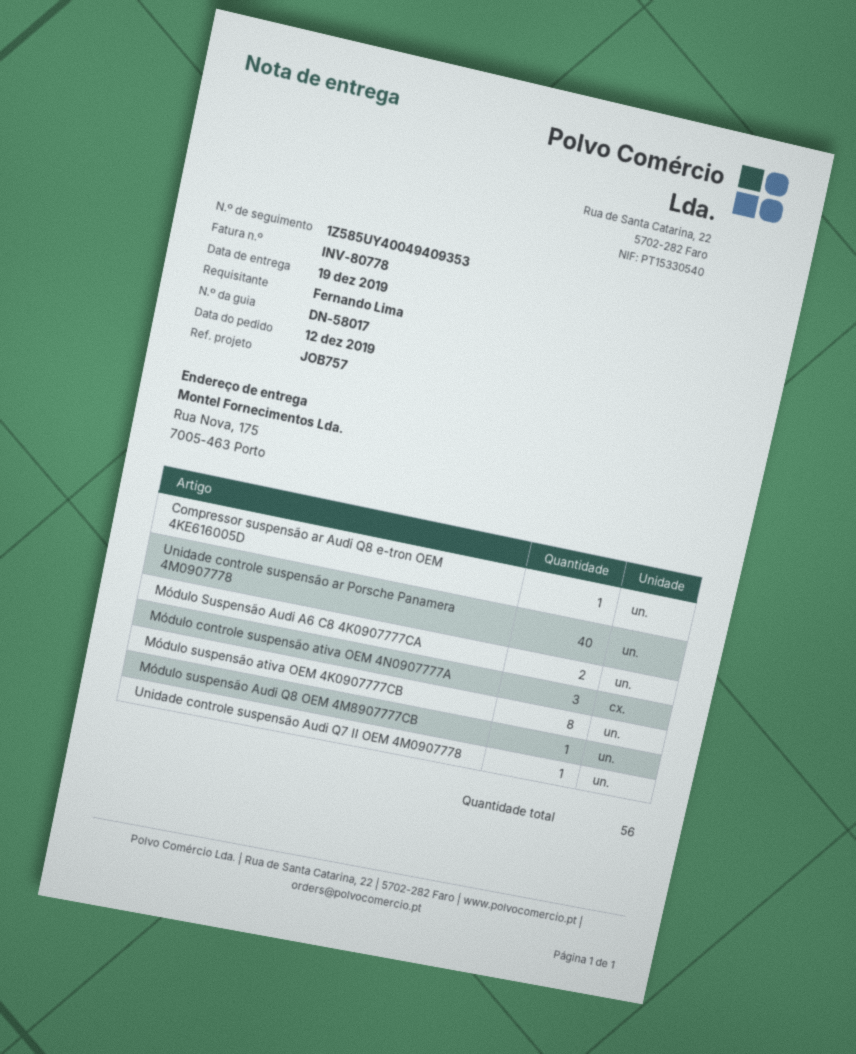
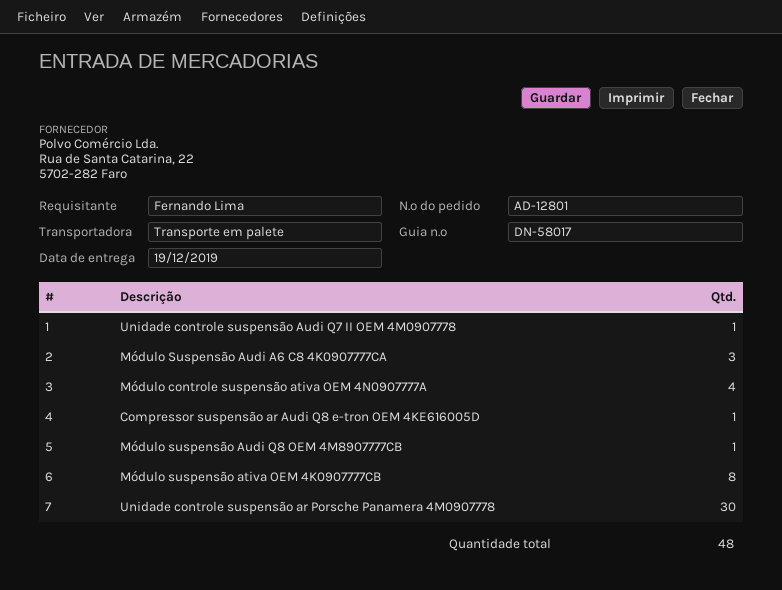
Unidade controle suspensão ar Porsche Panamera 4M0907778: 40 -> 30
Módulo Suspensão Audi A6 C8 4K0907777CA: 2 -> 3
Módulo controle suspensão ativa OEM 4N0907777A: 3 -> 4
total quantity: 56 -> 48

